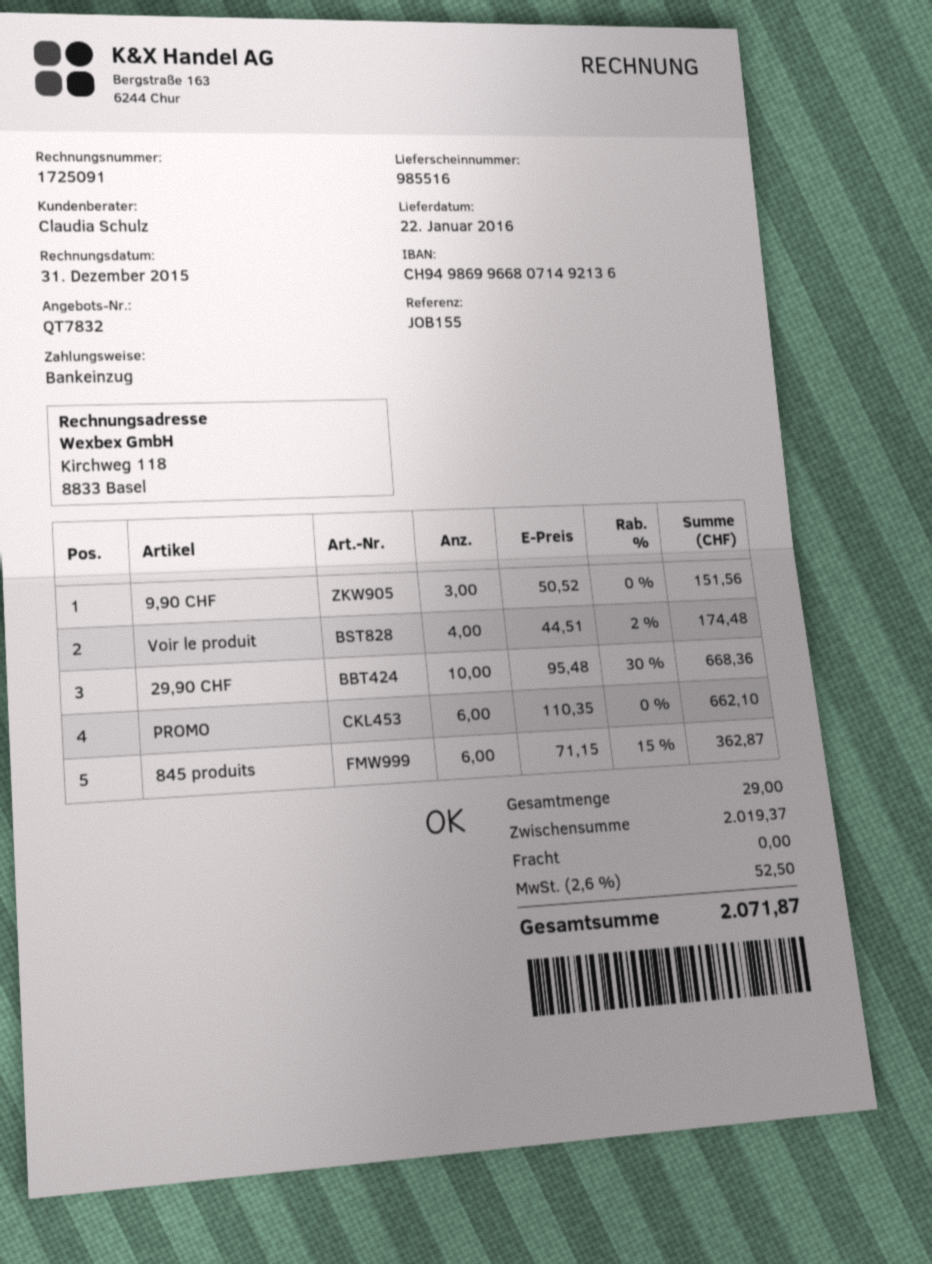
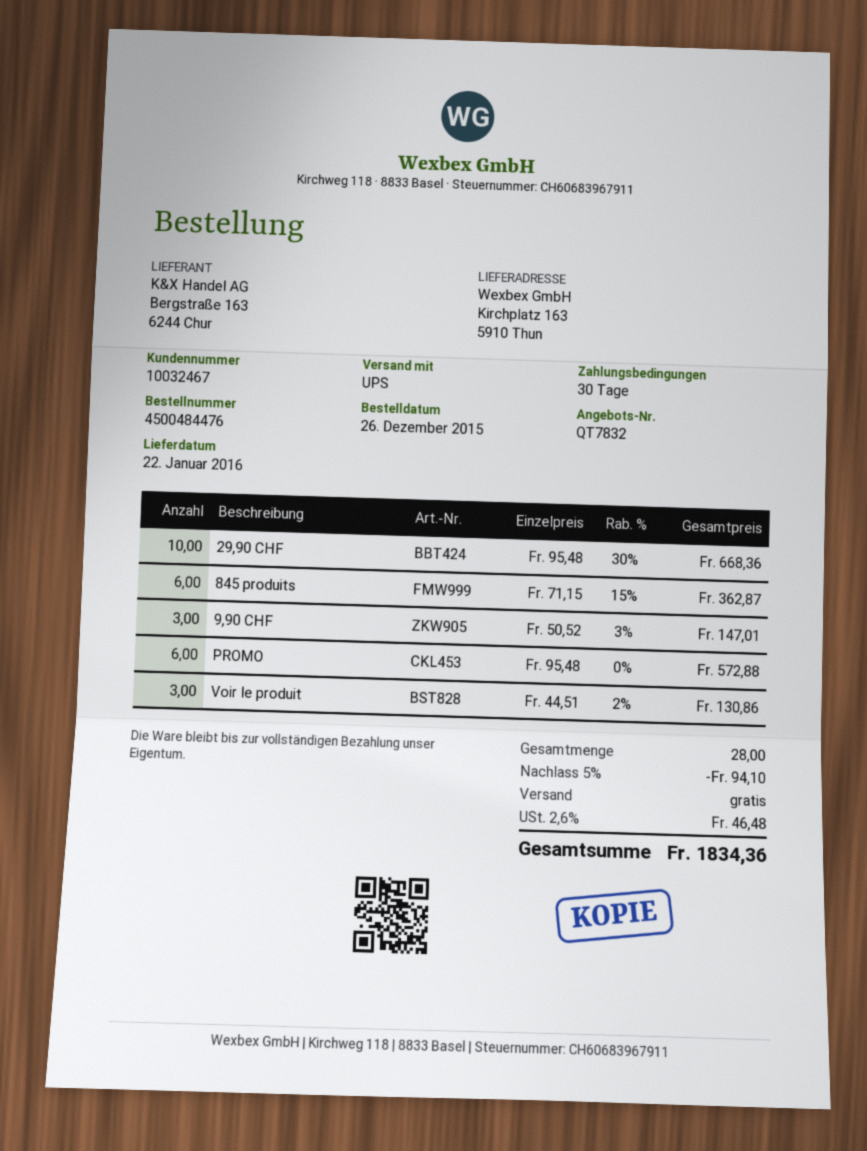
9,90 CHF: 3 x 50.52 = 151.56 -> 3 x 50.52 - 3% = 147.01
Voir le produit: 4 x 44.51 - 2% = 174.48 -> 3 x 44.51 - 2% = 130.86
PROMO: 6 x 110.35 = 662.10 -> 6 x 95.48 = 572.88
total quantity: 29 -> 28
discount: none -> 5% = 94.10
tax: 2.6% = 52.50 -> 2.6% = 46.48
total: 2071.87 -> 1834.36

